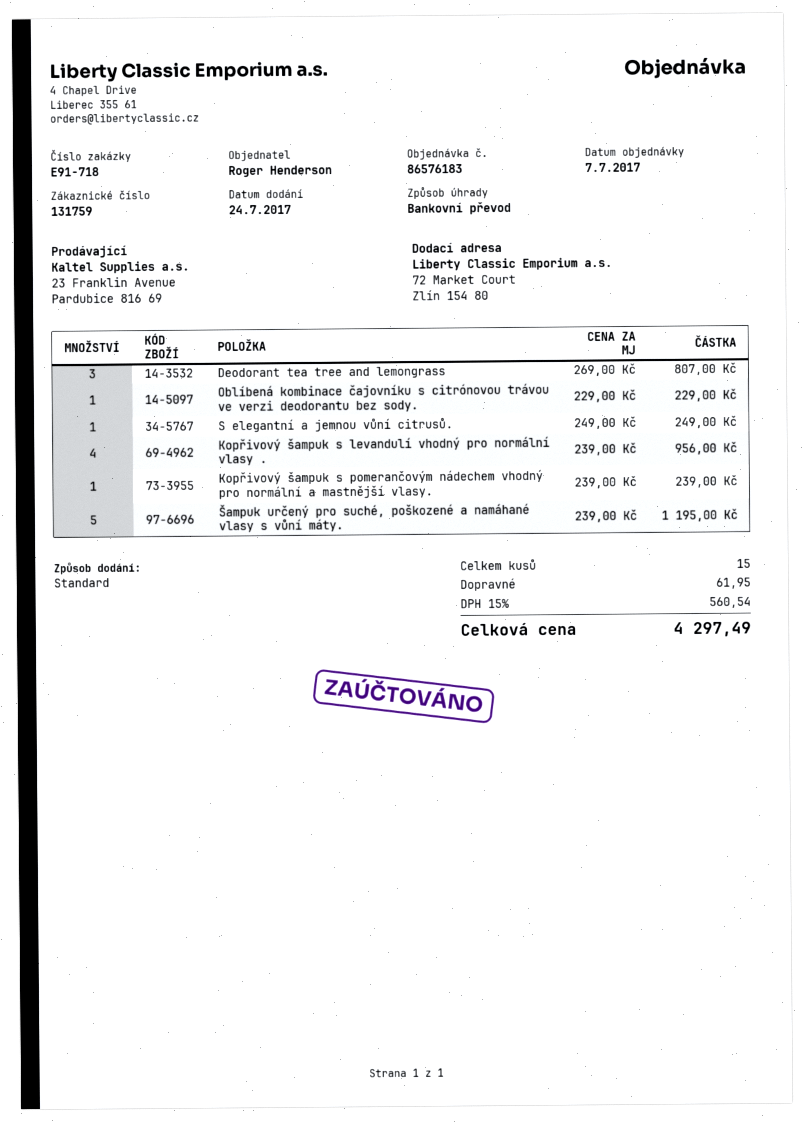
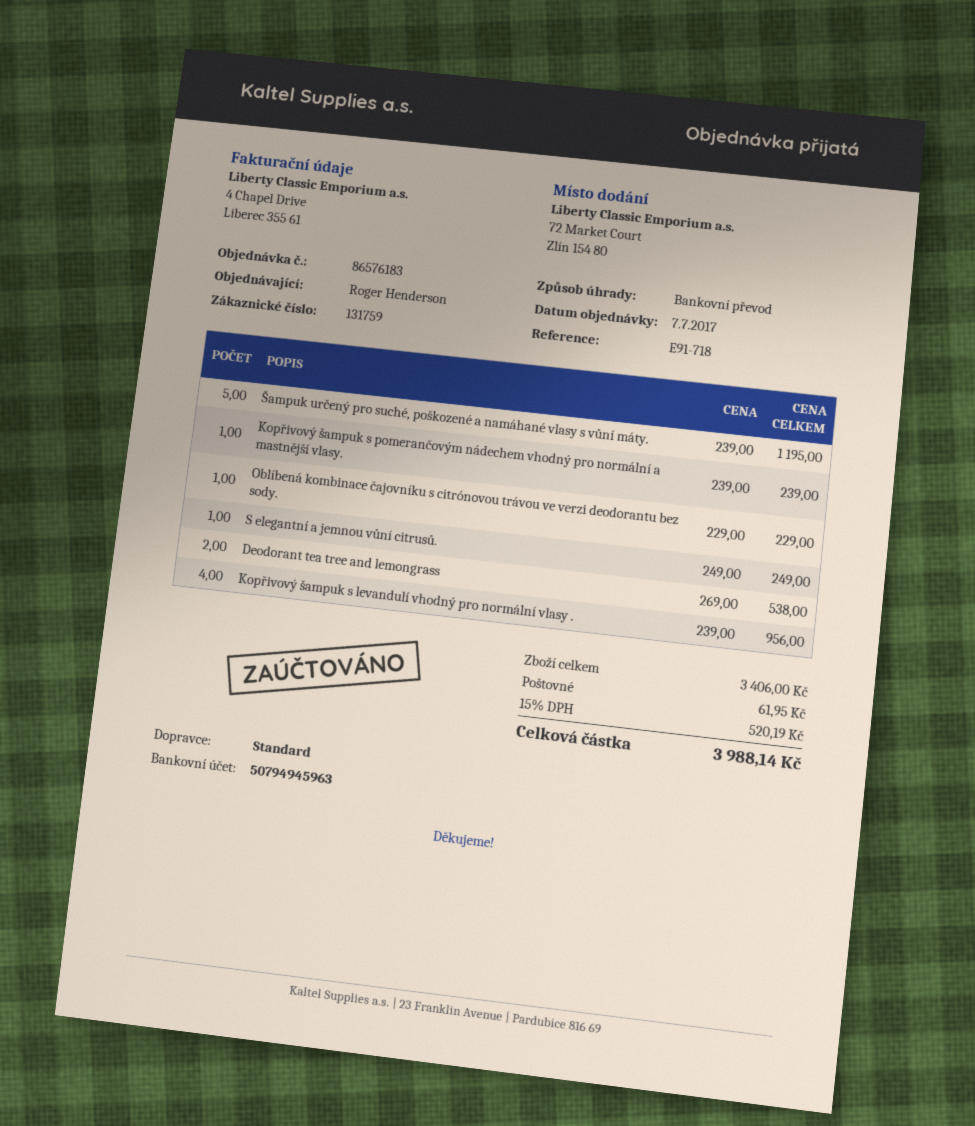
Deodorant tea tree and lemongrass: 3 x 269.00 = 807.00 -> 2 x 269.00 = 538.00
tax: 15% = 560.54 -> 15% = 520.19
total: 4297.49 -> 3988.14

